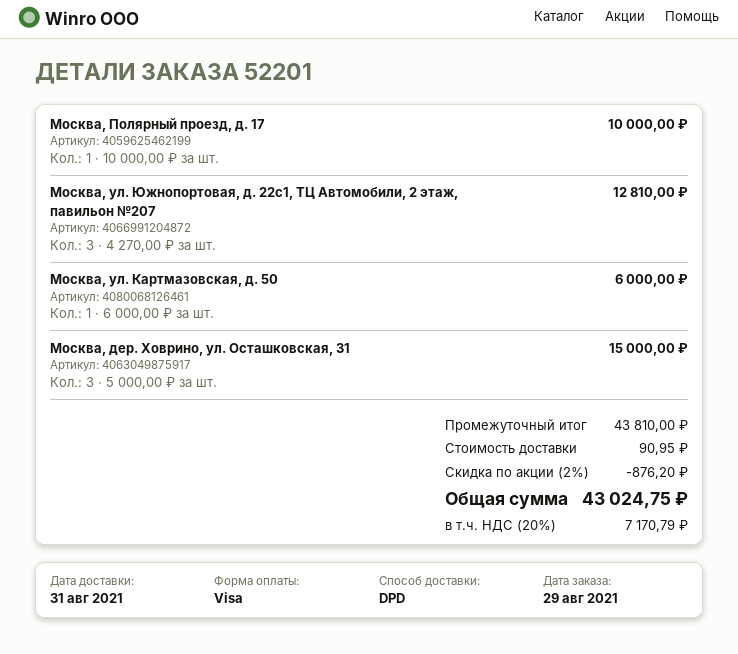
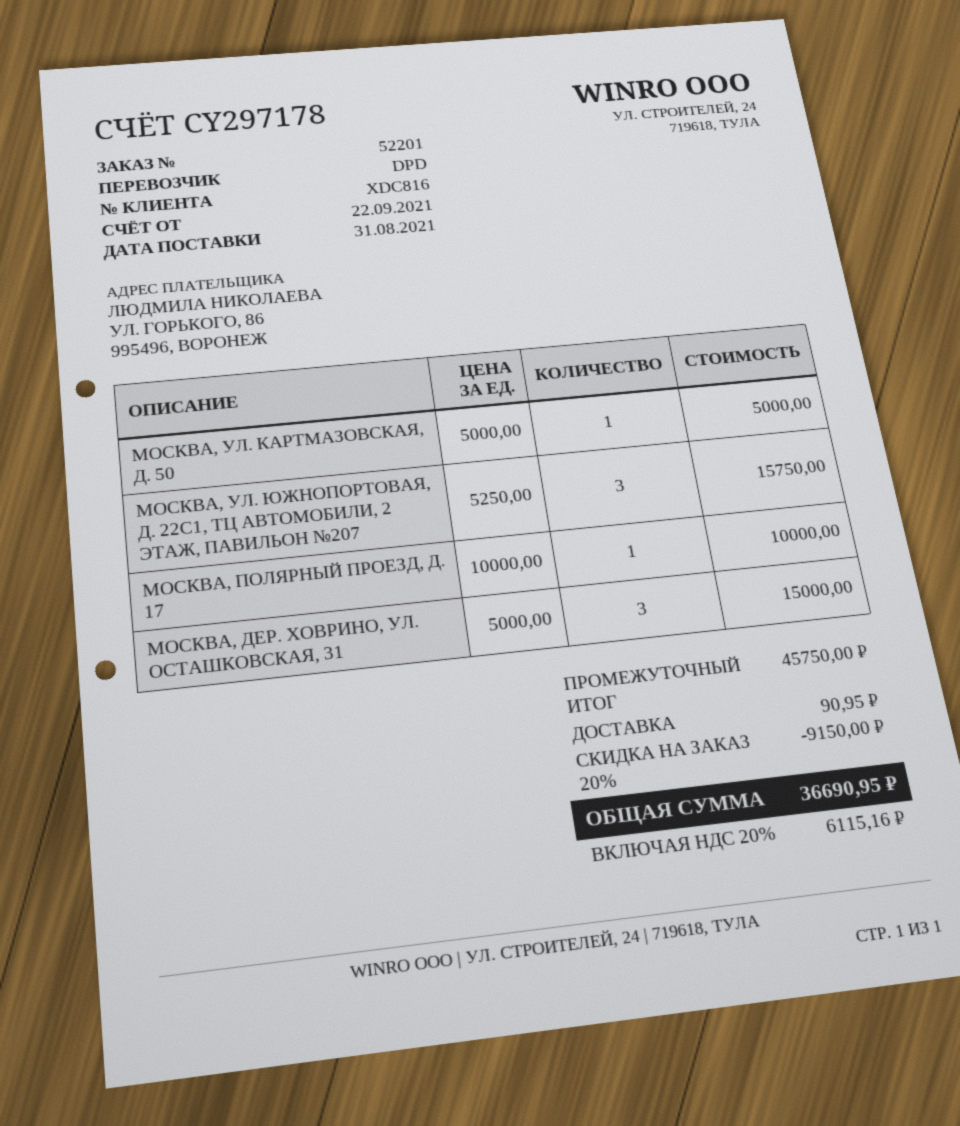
Москва, ул. Южнопортовая, д. 22с1, ТЦ Автомобили, 2 этаж, павильон №207: 3 x 4270.00 = 12810.00 -> 3 x 5250.00 = 15750.00
Москва, ул. Картмазовская, д. 50: 1 x 6000.00 = 6000.00 -> 1 x 5000.00 = 5000.00
subtotal: 43810.00 -> 45750.00
discount: 2% = 876.20 -> 20% = 9150.00
tax: 20% = 7170.79 -> 20% = 6115.16
total: 43024.75 -> 36690.95

